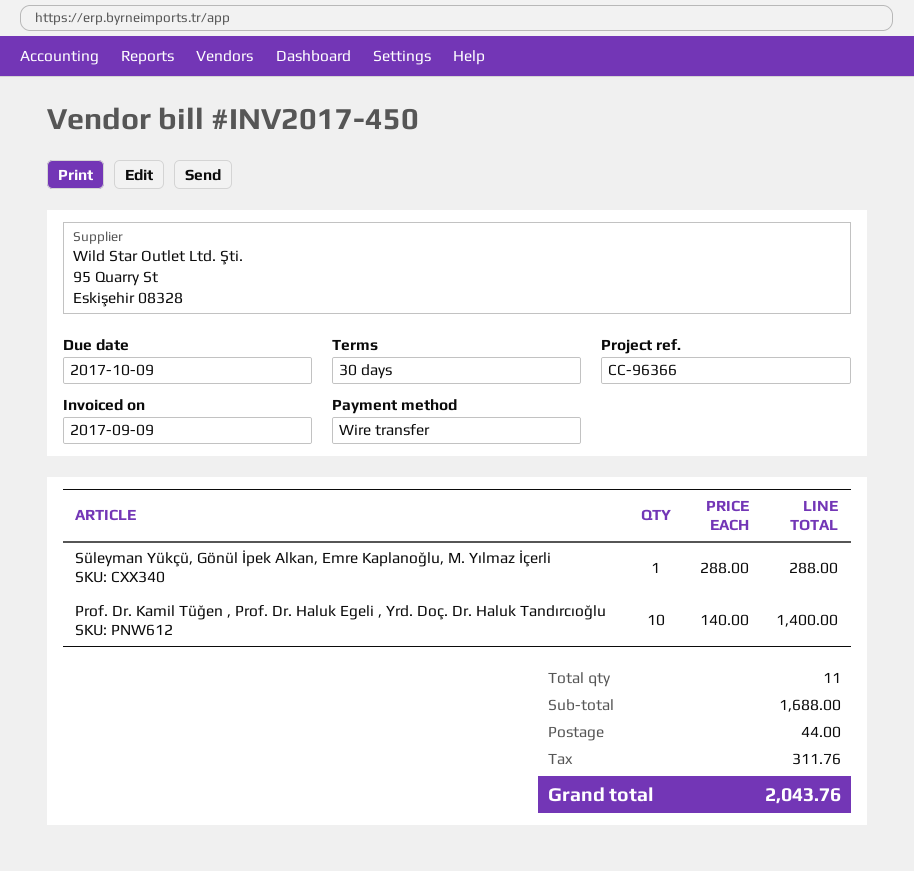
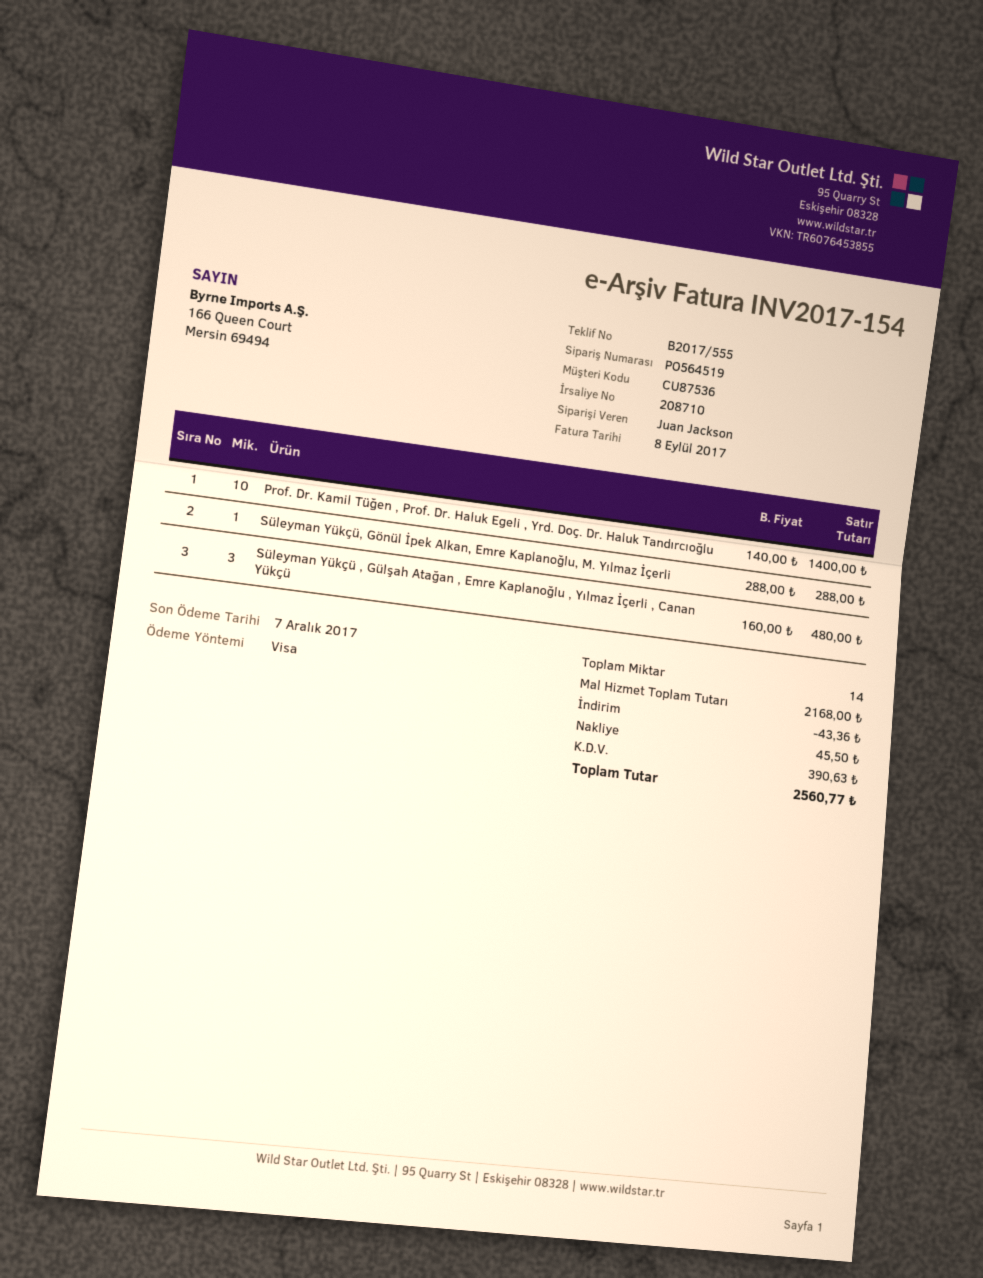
invoice number: INV2017-450 -> INV2017-154
invoice date: 2017-09-09 -> 2017-09-08
due date: 2017-10-09 -> 2017-12-07
payment method: bank transfer -> Visa
Süleyman Yükçü , Gülşah Atağan , Emre Kaplanoğlu , Yılmaz İçerli , Canan Yükçü: none -> 3 x 160.00 = 480.00
total quantity: 11 -> 14
subtotal: 1688.00 -> 2168.00
discount: none -> 43.36
shipping: 44.00 -> 45.50
tax: 311.76 -> 390.63
total: 2043.76 -> 2560.77

